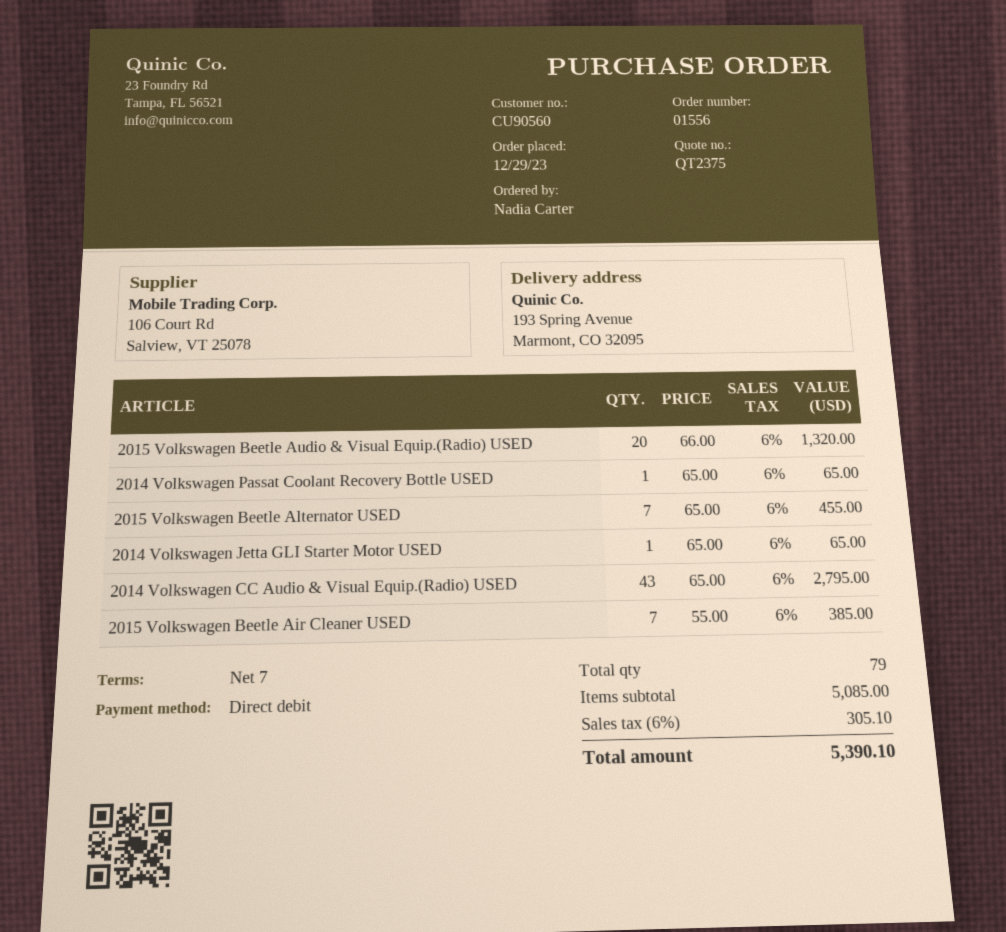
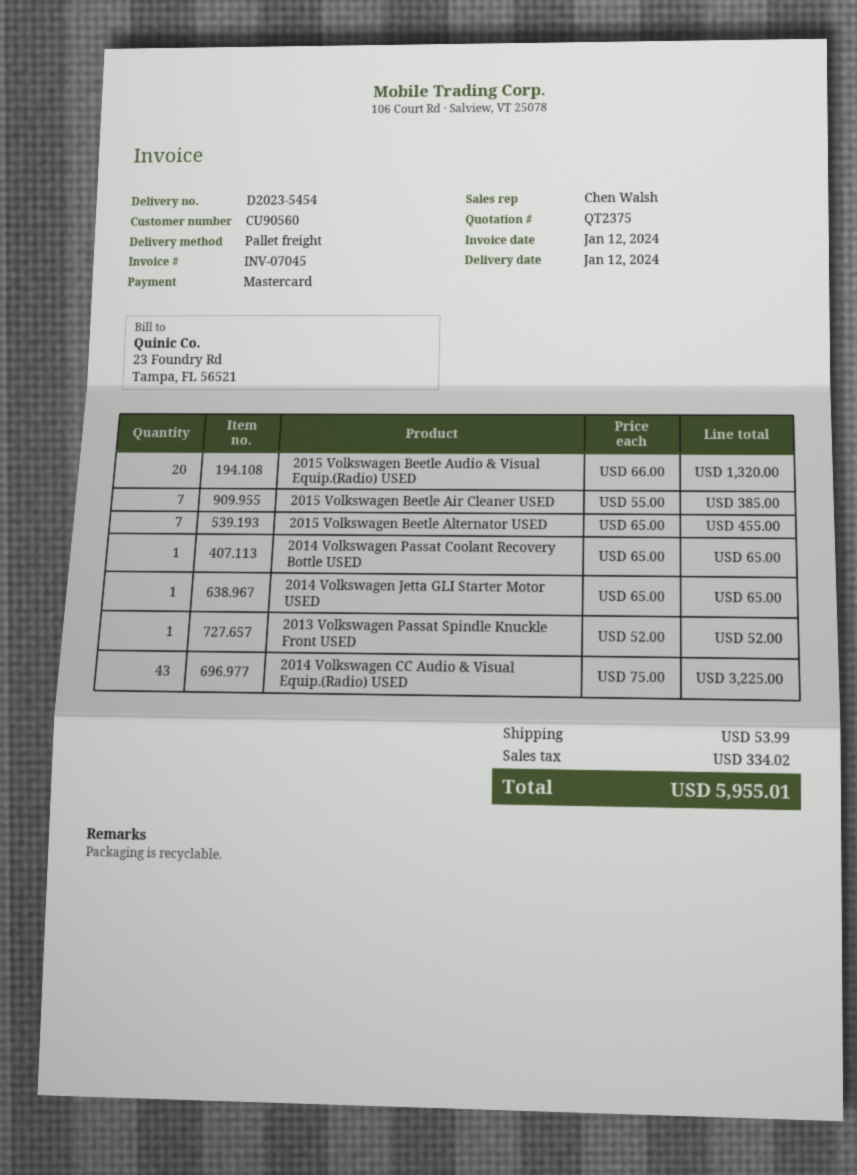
payment method: direct debit -> Mastercard
2014 Volkswagen CC Audio & Visual Equip.(Radio) USED: 43 x 65.00 = 2795.00 -> 43 x 75.00 = 3225.00
2013 Volkswagen Passat Spindle Knuckle Front USED: none -> 1 x 52.00 = 52.00
shipping: none -> 53.99
tax: 305.10 -> 334.02
total: 5390.10 -> 5955.01

